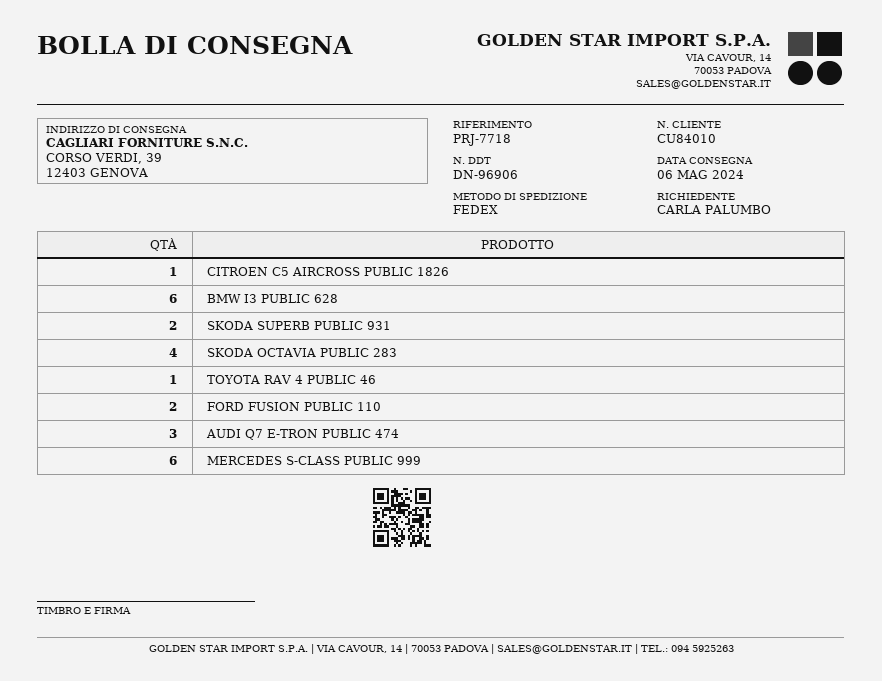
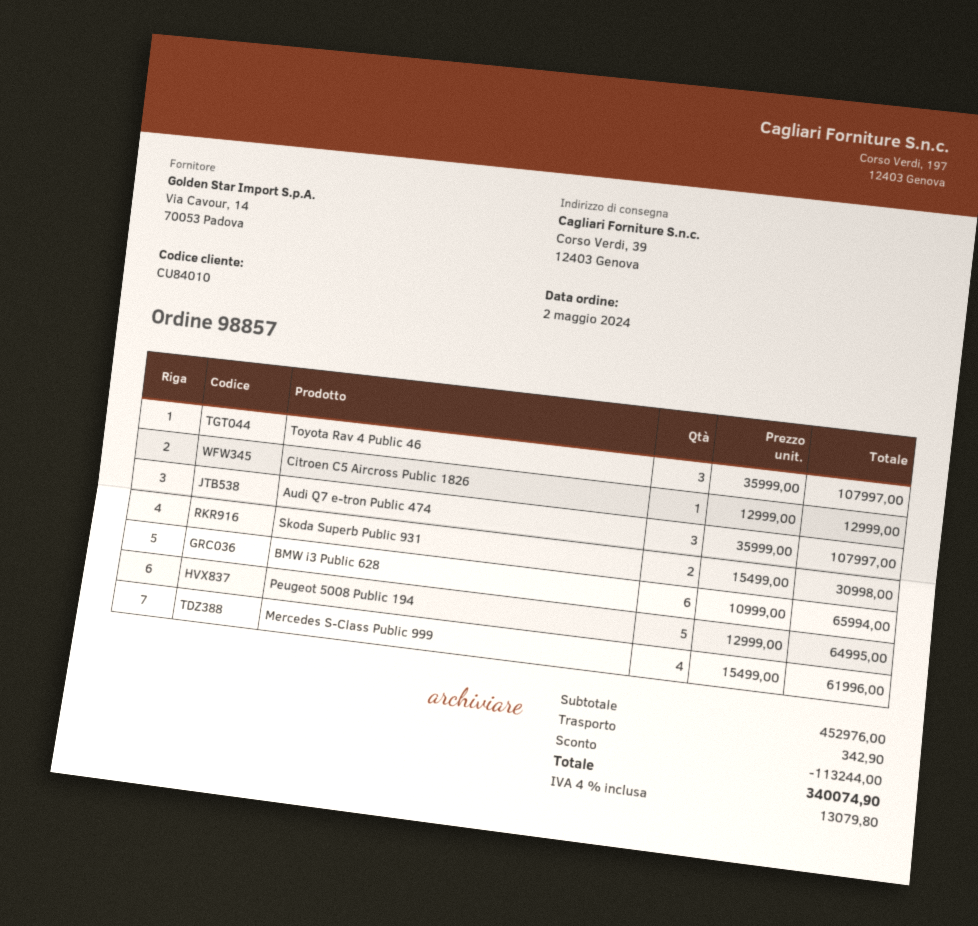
SKODA OCTAVIA PUBLIC 283: 4 -> none
TOYOTA RAV 4 PUBLIC 46: 1 -> 3
FORD FUSION PUBLIC 110: 2 -> none
MERCEDES S-CLASS PUBLIC 999: 6 -> 4
Peugeot 5008 Public 194: none -> 5

